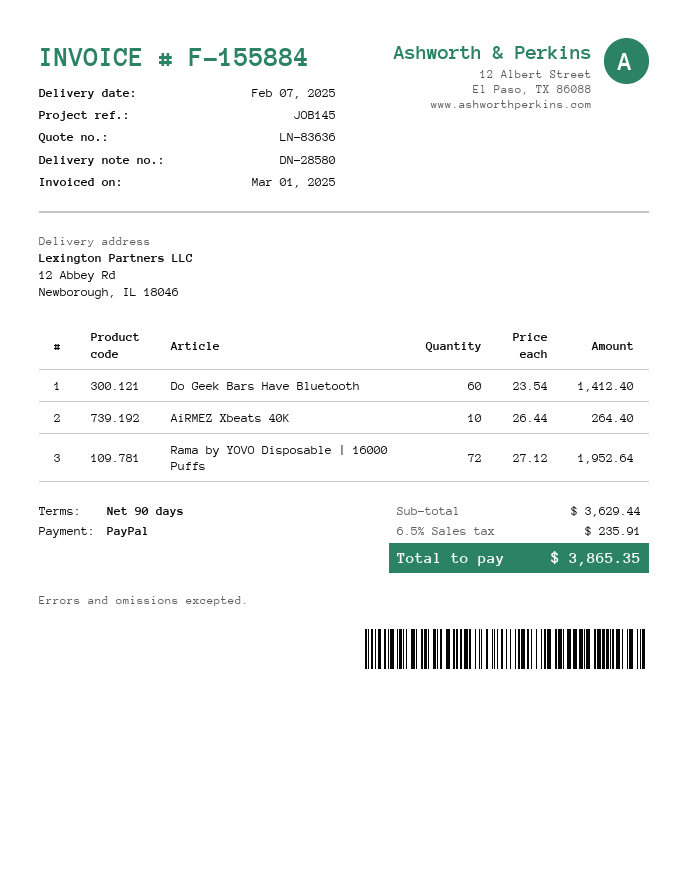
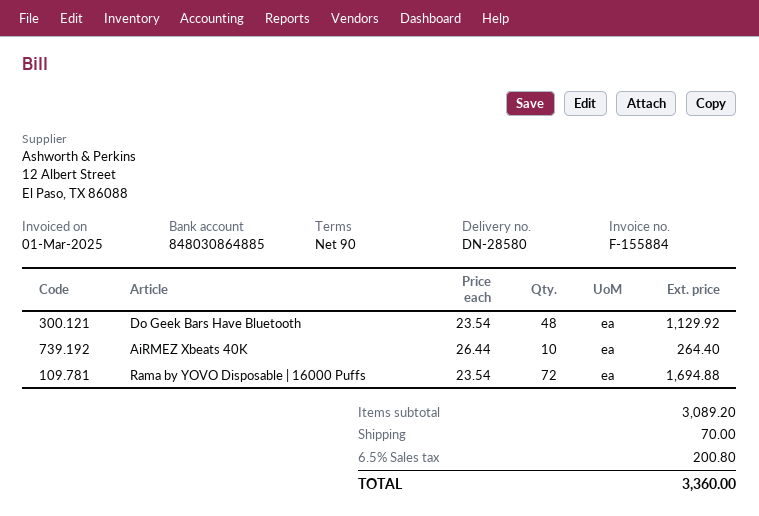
Do Geek Bars Have Bluetooth: 60 x 23.54 = 1412.40 -> 48 x 23.54 = 1129.92
Rama by YOVO Disposable | 16000 Puffs: 72 x 27.12 = 1952.64 -> 72 x 23.54 = 1694.88
subtotal: 3629.44 -> 3089.20
shipping: none -> 70.00
tax: 6.5% = 235.91 -> 6.5% = 200.80
total: 3865.35 -> 3360.00

